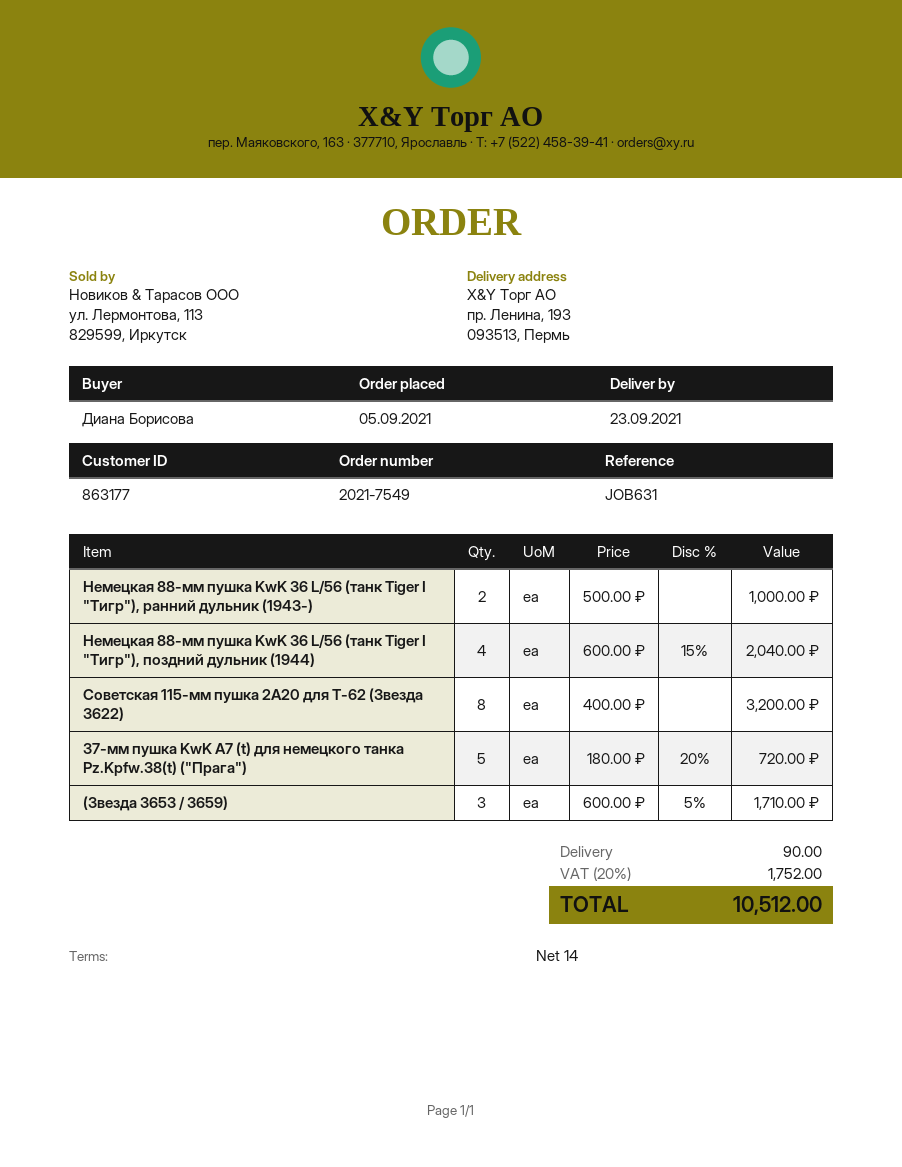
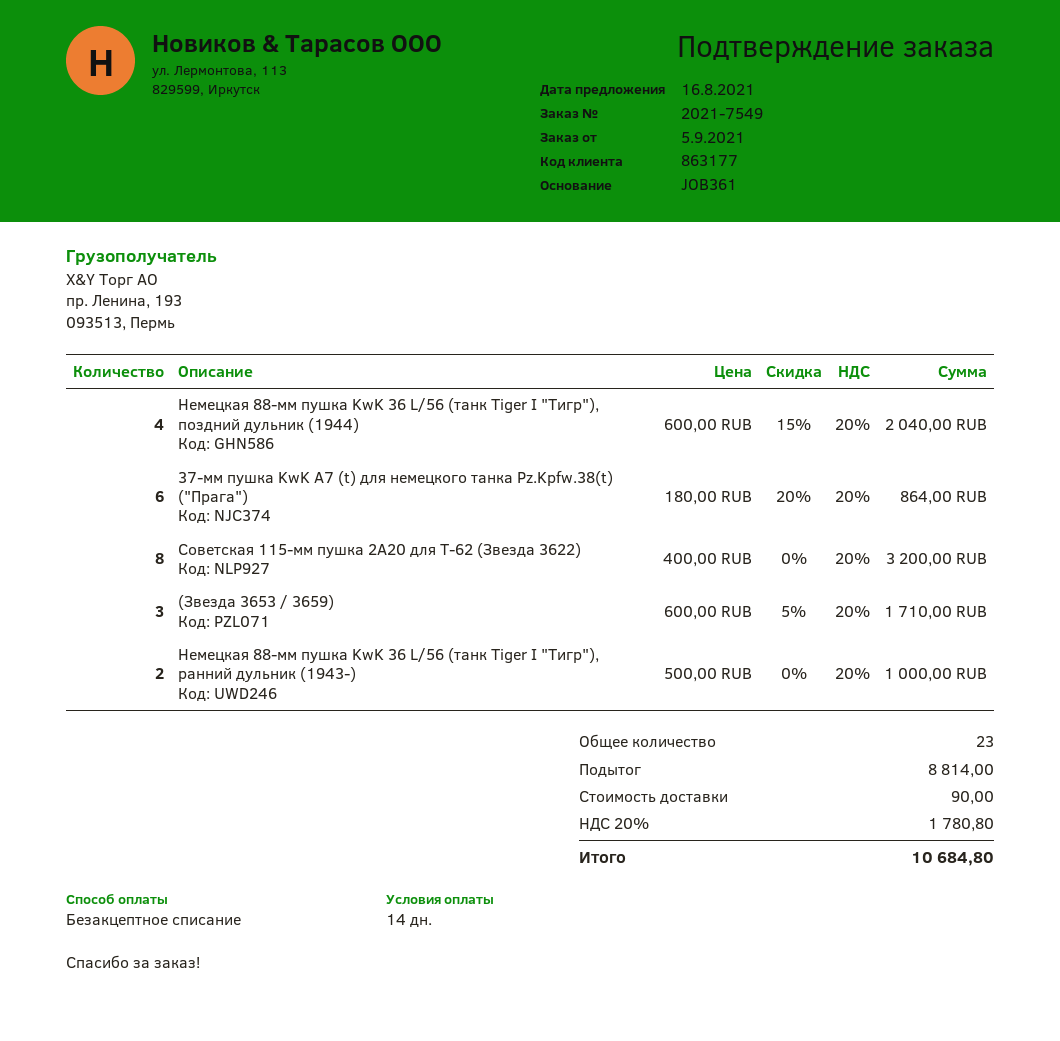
reference: JOB631 -> JOB361
37-мм пушка KwK A7 (t) для немецкого танка Pz.Kpfw.38(t) ("Прага"): 5 x 180.00 - 20% = 720.00 -> 6 x 180.00 - 20% = 864.00
tax: 20% = 1752.00 -> 20% = 1780.80
total: 10512.00 -> 10684.80

